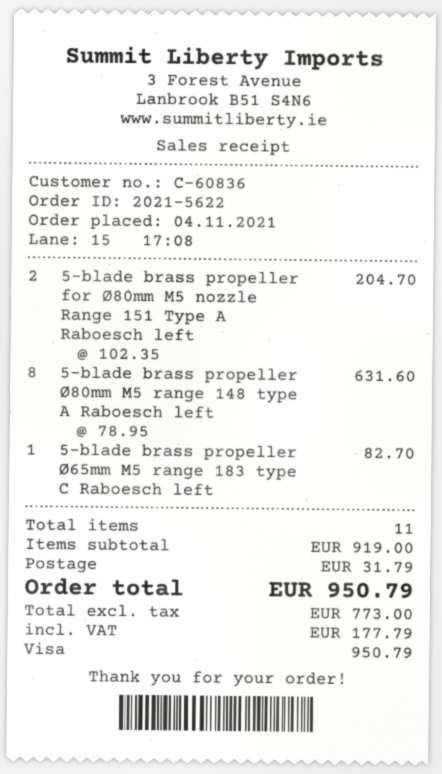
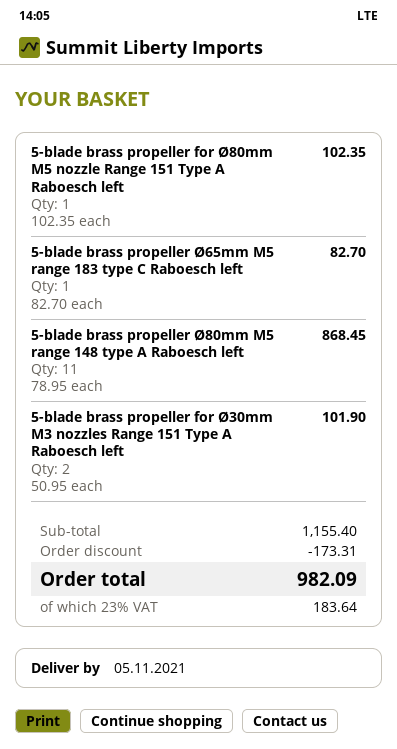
5-blade brass propeller for Ø80mm M5 nozzle Range 151 Type A Raboesch left: 2 x 102.35 = 204.70 -> 1 x 102.35 = 102.35
5-blade brass propeller Ø80mm M5 range 148 type A Raboesch left: 8 x 78.95 = 631.60 -> 11 x 78.95 = 868.45
5-blade brass propeller for Ø30mm M3 nozzles Range 151 Type A Raboesch left: none -> 2 x 50.95 = 101.90
subtotal: 919.00 -> 1155.40
discount: none -> 173.31
shipping: 31.79 -> none
tax: 177.79 -> 183.64
total: 950.79 -> 982.09

